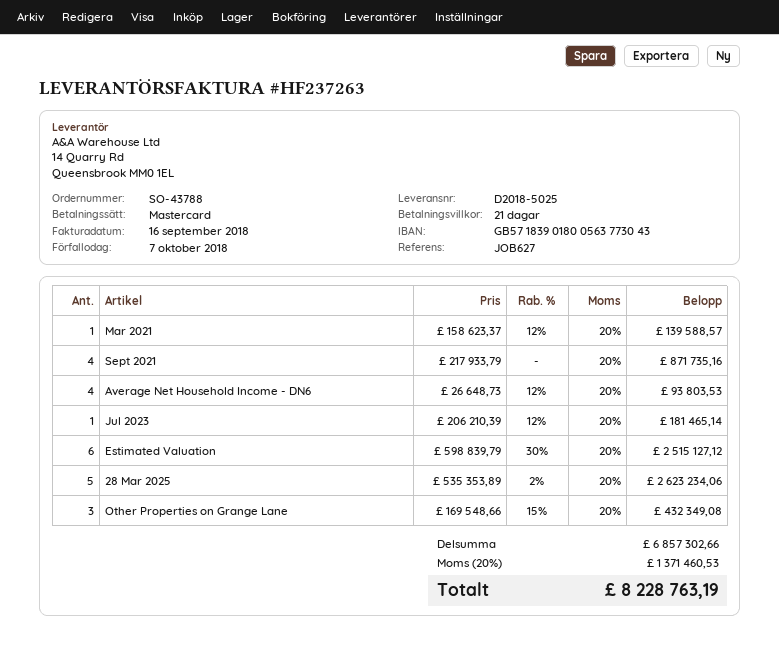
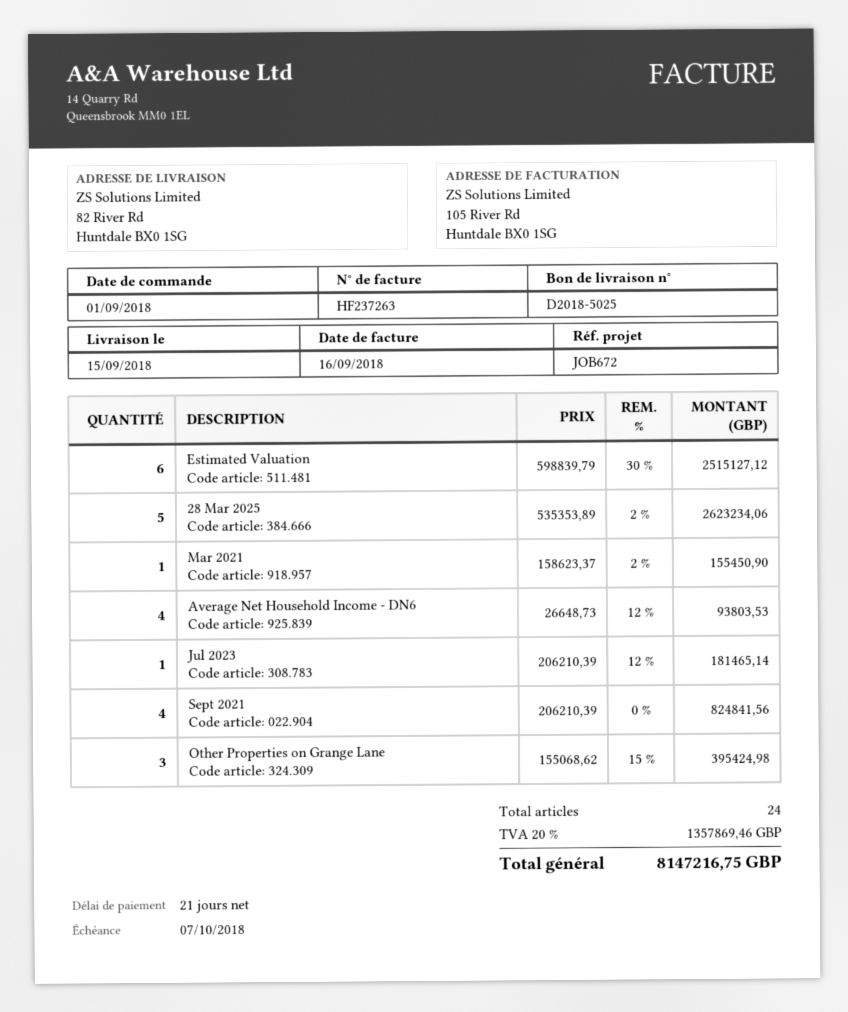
reference: JOB627 -> JOB672
Mar 2021: 1 x 158623.37 - 12% = 139588.57 -> 1 x 158623.37 - 2% = 155450.90
Sept 2021: 4 x 217933.79 = 871735.16 -> 4 x 206210.39 = 824841.56
Other Properties on Grange Lane: 3 x 169548.66 - 15% = 432349.08 -> 3 x 155068.62 - 15% = 395424.98
tax: 20% = 1371460.53 -> 20% = 1357869.46
total: 8228763.19 -> 8147216.75

